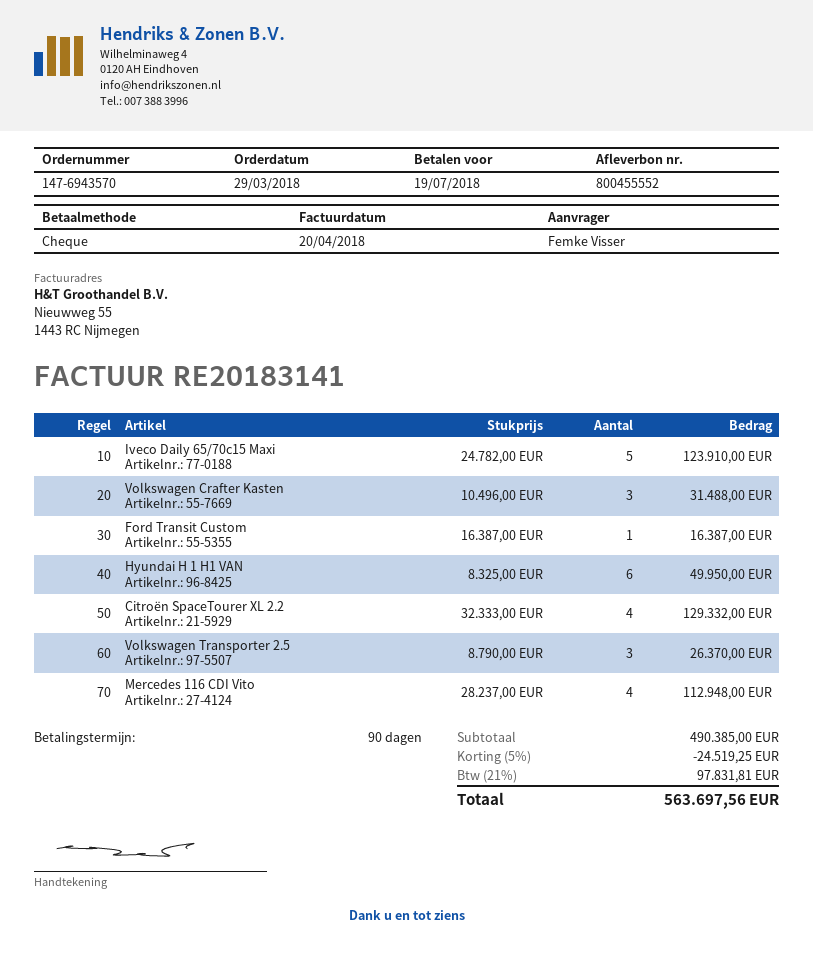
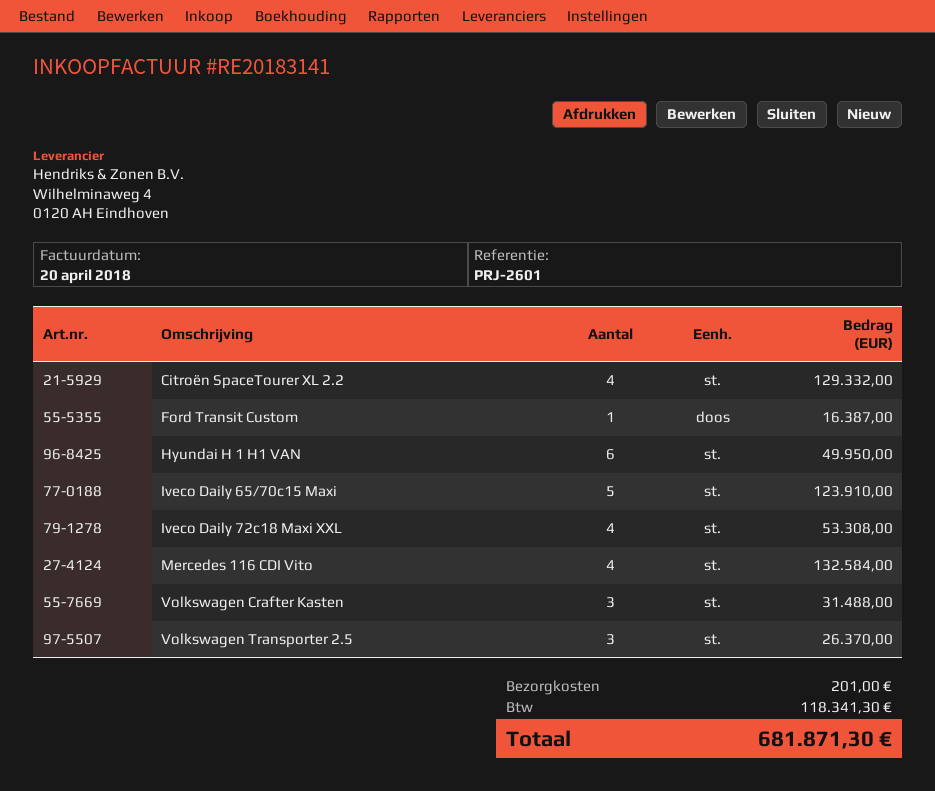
Mercedes 116 CDI Vito: 4 for 112948.00 -> 4 for 132584.00
Iveco Daily 72c18 Maxi XXL: none -> 4 for 53308.00
discount: 5% = 24519.25 -> none
shipping: none -> 201.00
tax: 97831.81 -> 118341.30
total: 563697.56 -> 681871.30

